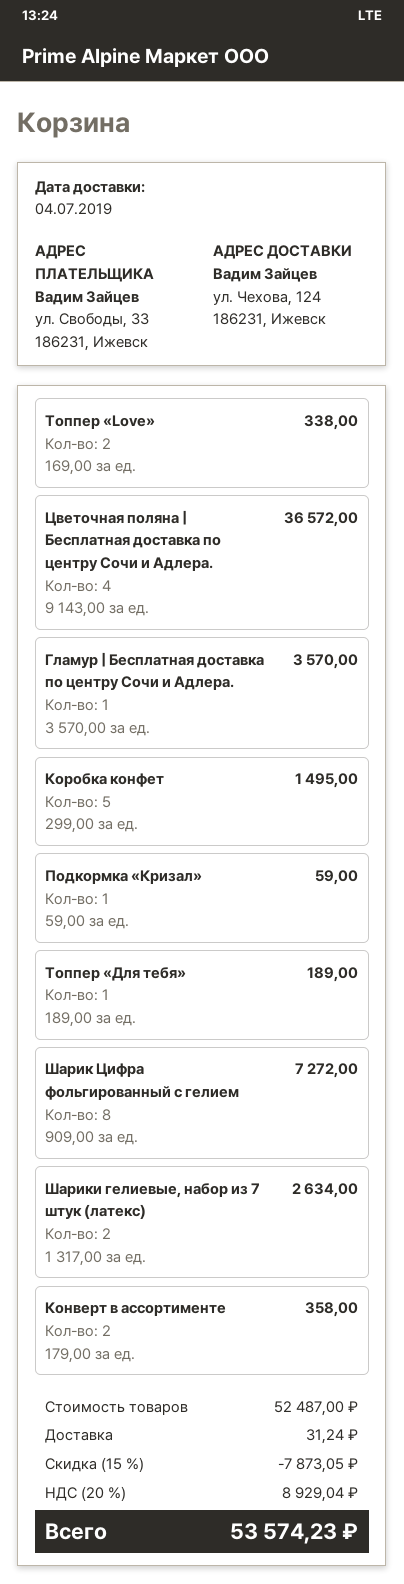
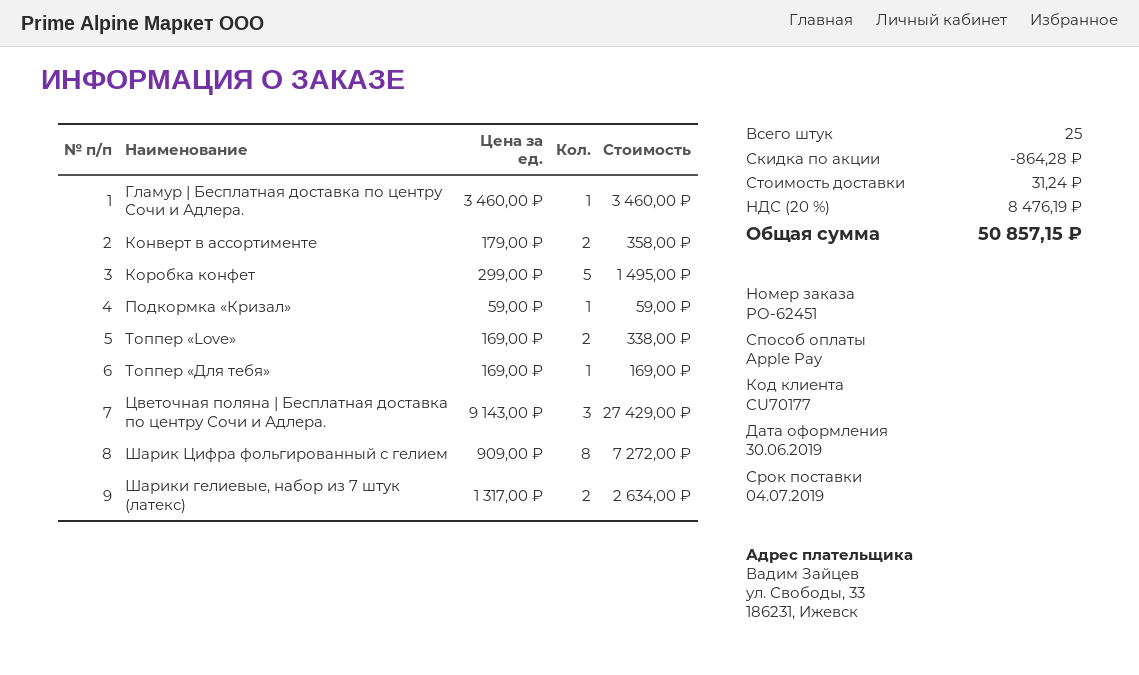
Цветочная поляна | Бесплатная доставка по центру Сочи и Адлера.: 4 x 9143.00 = 36572.00 -> 3 x 9143.00 = 27429.00
Гламур | Бесплатная доставка по центру Сочи и Адлера.: 1 x 3570.00 = 3570.00 -> 1 x 3460.00 = 3460.00
Топпер «Для тебя»: 1 x 189.00 = 189.00 -> 1 x 169.00 = 169.00
discount: 7873.05 -> 864.28
tax: 20% = 8929.04 -> 20% = 8476.19
total: 53574.23 -> 50857.15

